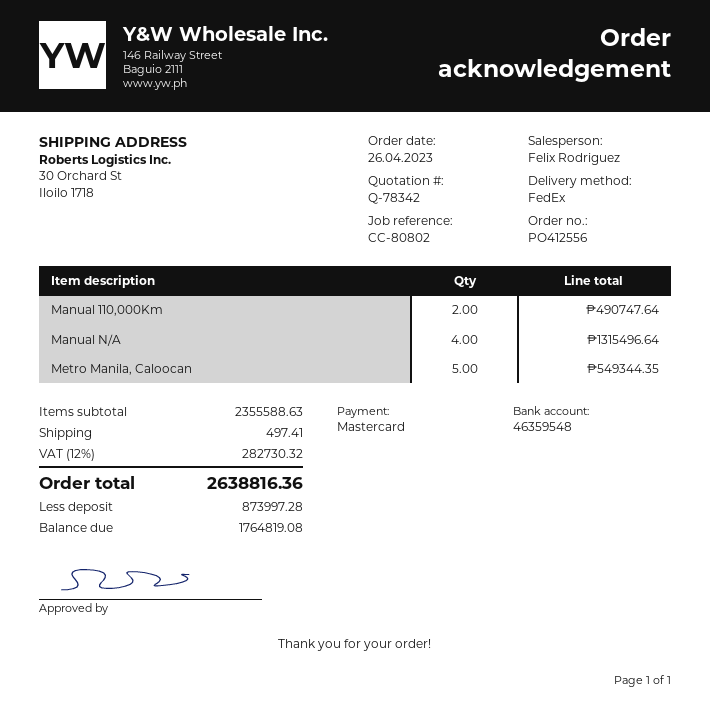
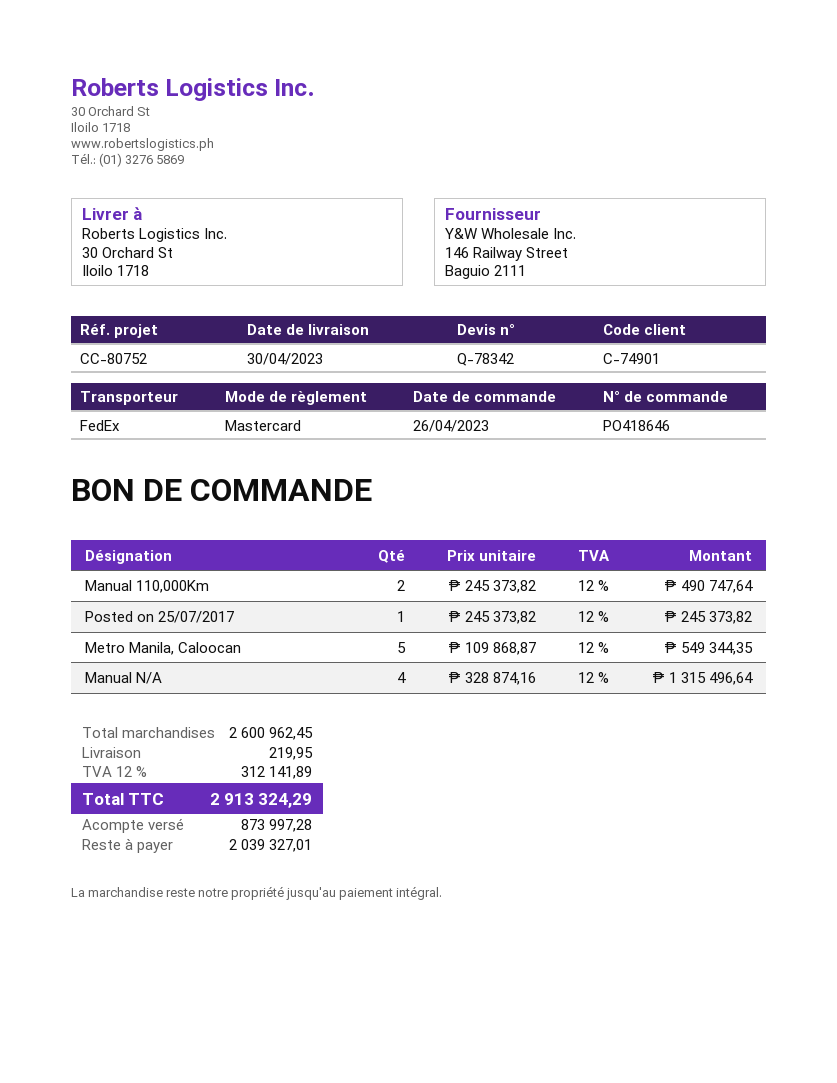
order number: PO412556 -> PO418646
reference: CC-80802 -> CC-80752
Posted on 25/07/2017: none -> 1 for 245373.82
subtotal: 2355588.63 -> 2600962.45
shipping: 497.41 -> 219.95
tax: 12% = 282730.32 -> 12% = 312141.89
total: 2638816.36 -> 2913324.29
balance: 1764819.08 -> 2039327.01

